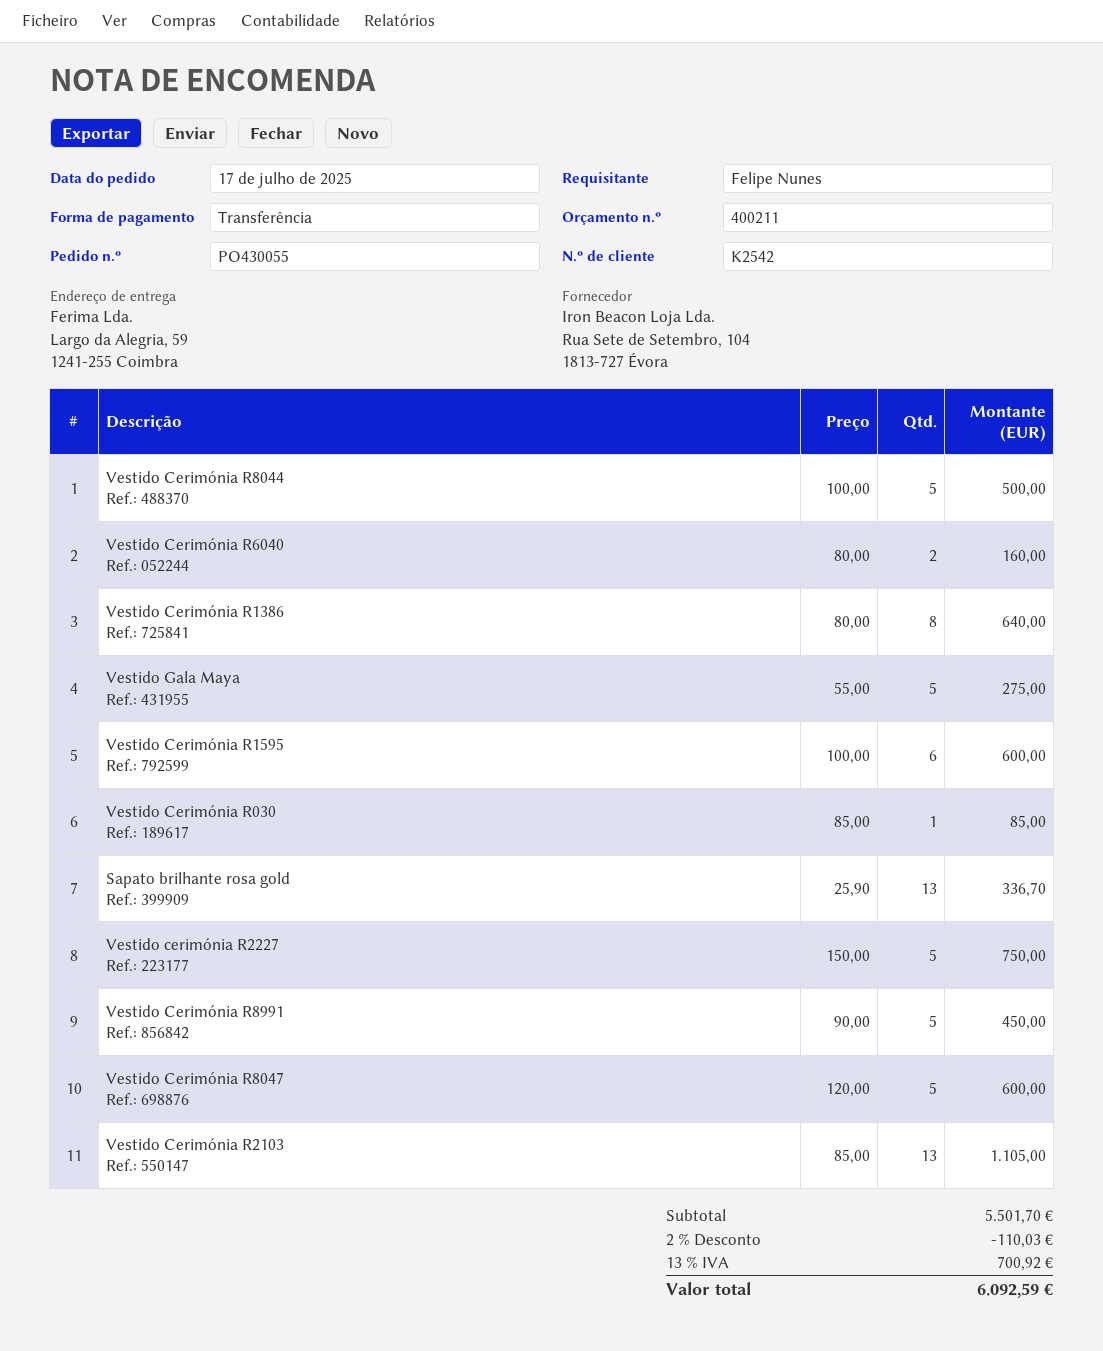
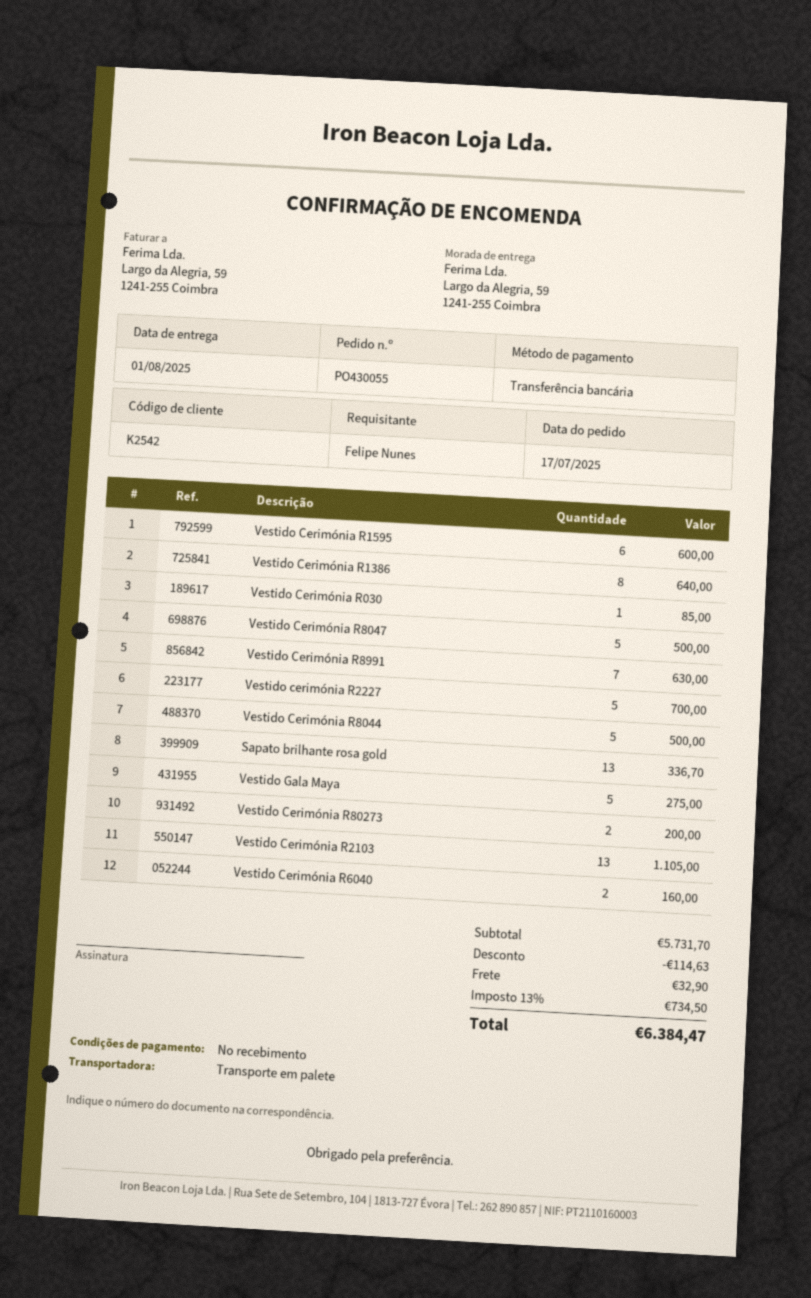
Vestido cerimónia R2227: 5 for 750.00 -> 5 for 700.00
Vestido Cerimónia R8991: 5 for 450.00 -> 7 for 630.00
Vestido Cerimónia R8047: 5 for 600.00 -> 5 for 500.00
Vestido Cerimónia R80273: none -> 2 for 200.00
subtotal: 5501.70 -> 5731.70
discount: 110.03 -> 114.63
shipping: none -> 32.90
tax: 13% = 700.92 -> 13% = 734.50
total: 6092.59 -> 6384.47

